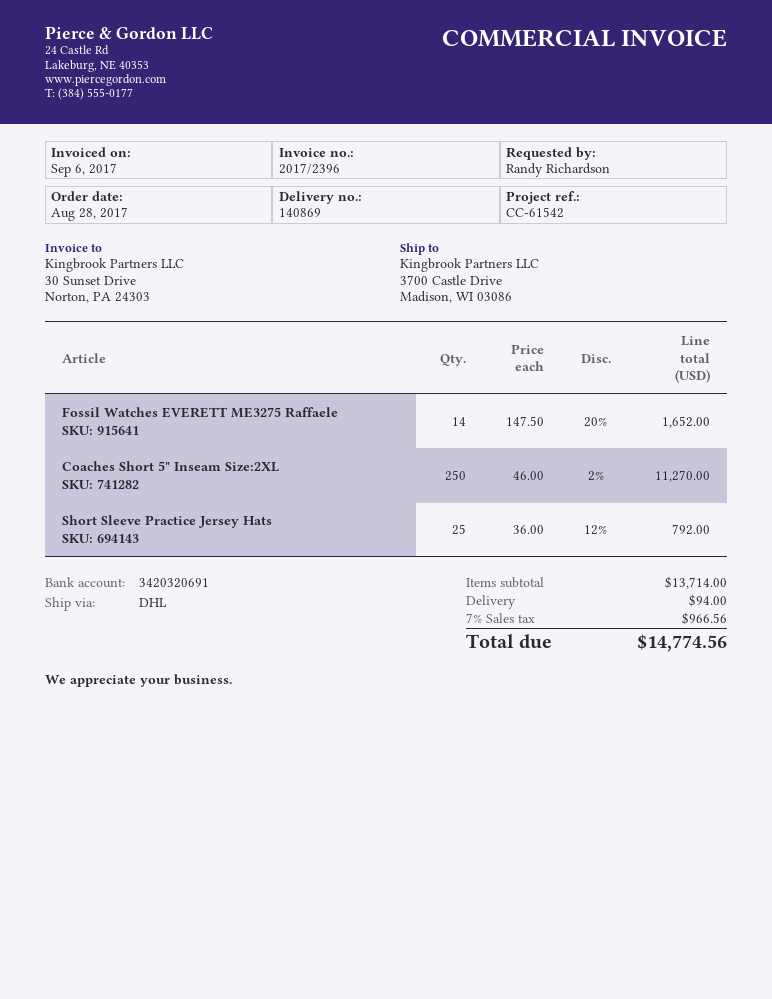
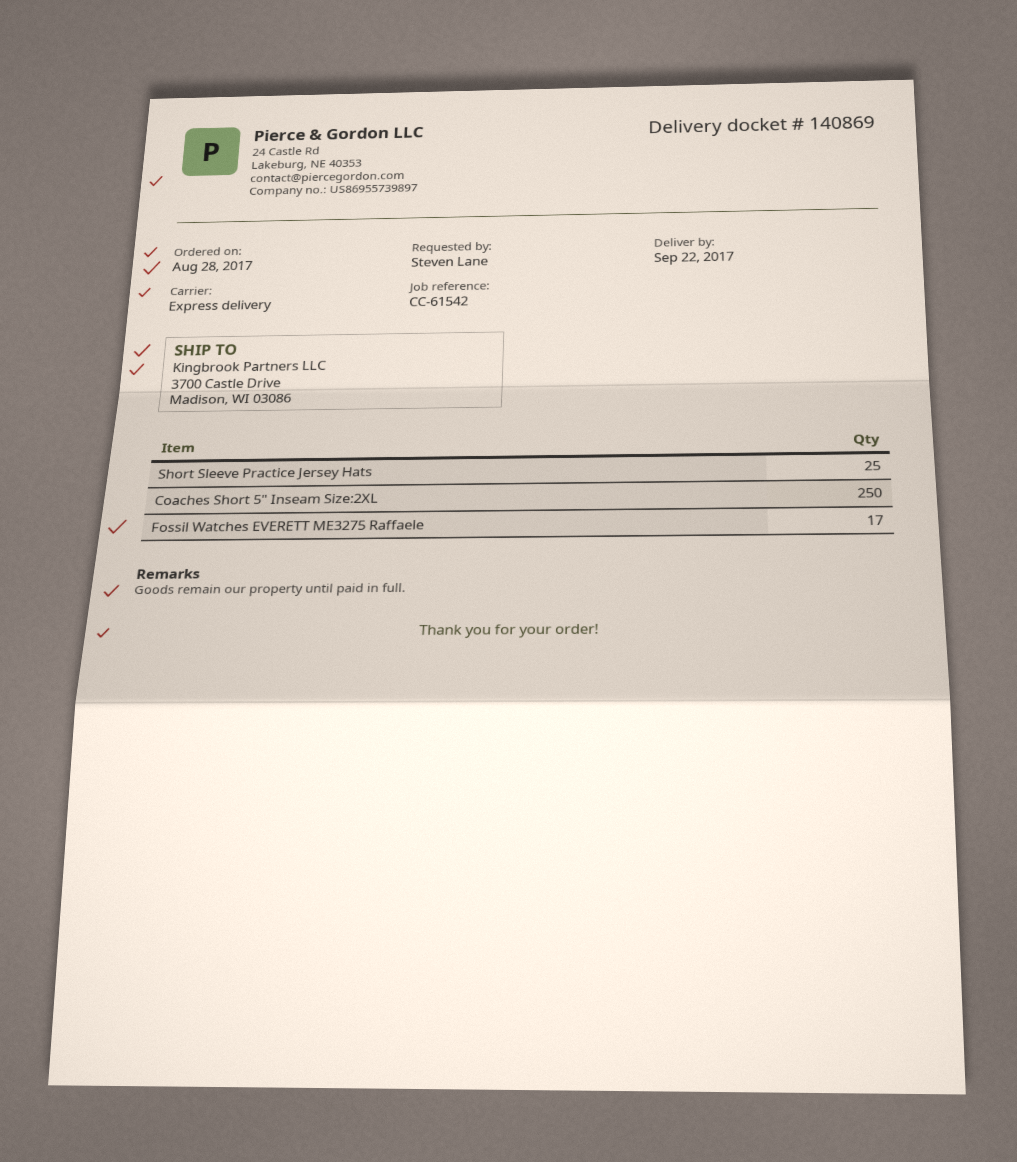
ordered by: Randy Richardson -> Steven Lane
shipping method: DHL -> express
Fossil Watches EVERETT ME3275 Raffaele: 14 -> 17

